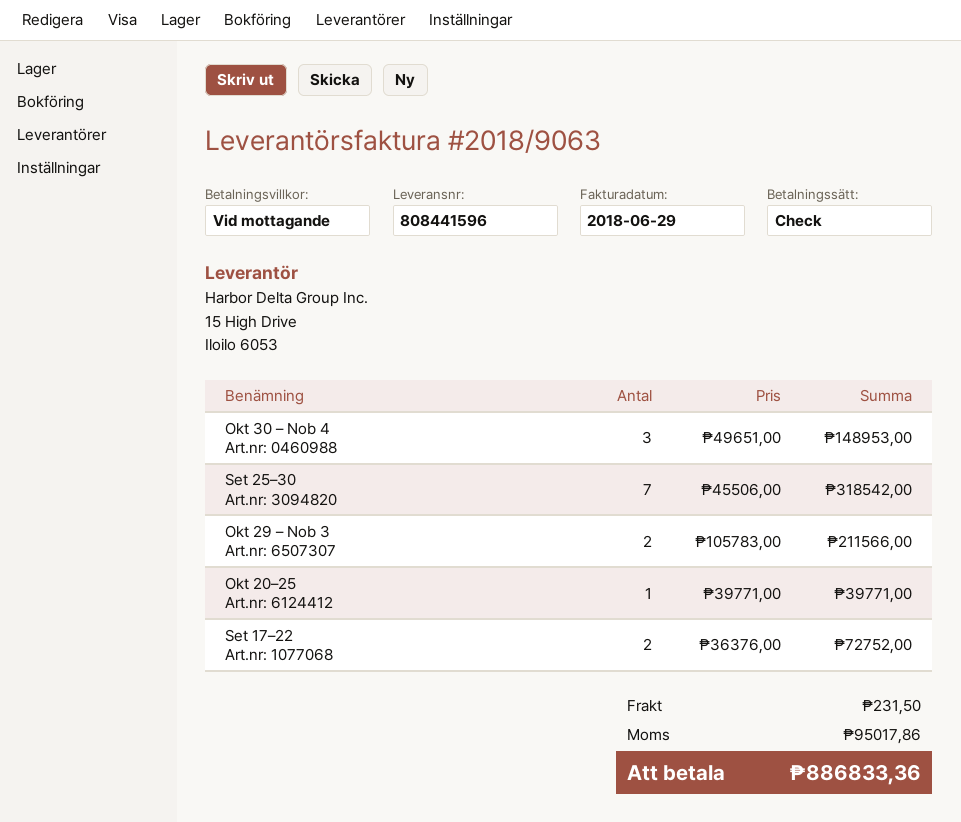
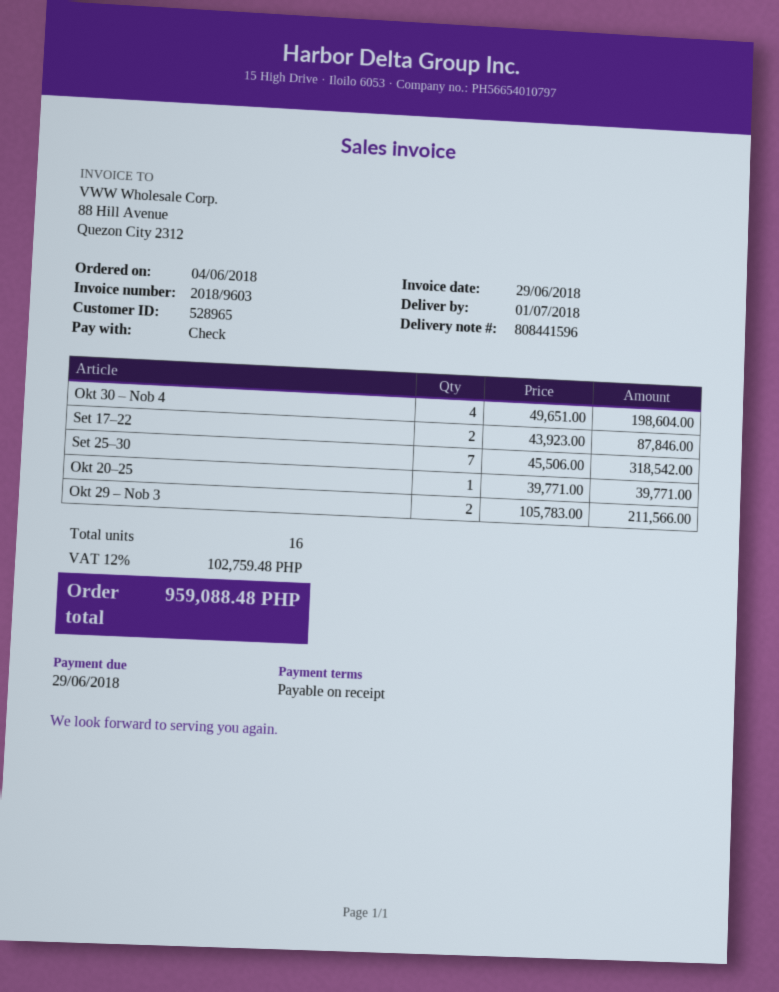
invoice number: 2018/9063 -> 2018/9603
Okt 30 – Nob 4: 3 x 49651.00 = 148953.00 -> 4 x 49651.00 = 198604.00
Set 17–22: 2 x 36376.00 = 72752.00 -> 2 x 43923.00 = 87846.00
shipping: 231.50 -> none
tax: 95017.86 -> 102759.48
total: 886833.36 -> 959088.48

